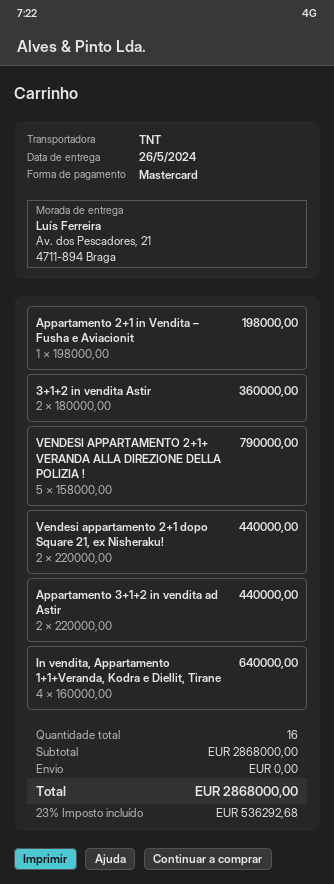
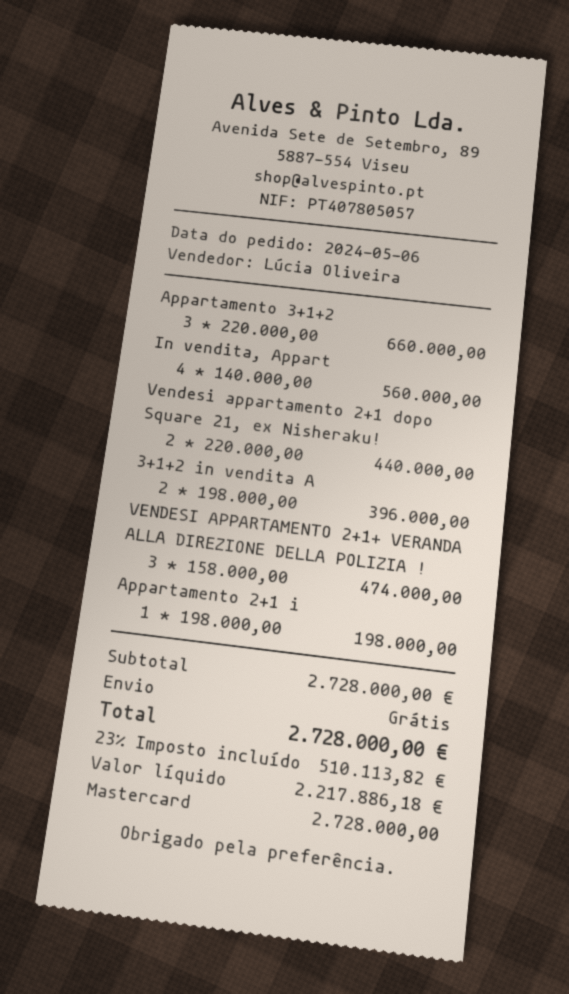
3+1+2 in vendita Astir: 2 x 180000.00 = 360000.00 -> 2 x 198000.00 = 396000.00
VENDESI APPARTAMENTO 2+1+ VERANDA ALLA DIREZIONE DELLA POLIZIA !: 5 x 158000.00 = 790000.00 -> 3 x 158000.00 = 474000.00
Appartamento 3+1+2 in vendita ad Astir: 2 x 220000.00 = 440000.00 -> 3 x 220000.00 = 660000.00
In vendita, Appartamento 1+1+Veranda, Kodra e Diellit, Tirane: 4 x 160000.00 = 640000.00 -> 4 x 140000.00 = 560000.00
subtotal: 2868000.00 -> 2728000.00
tax: 23% = 536292.68 -> 23% = 510113.82
total: 2868000.00 -> 2728000.00

